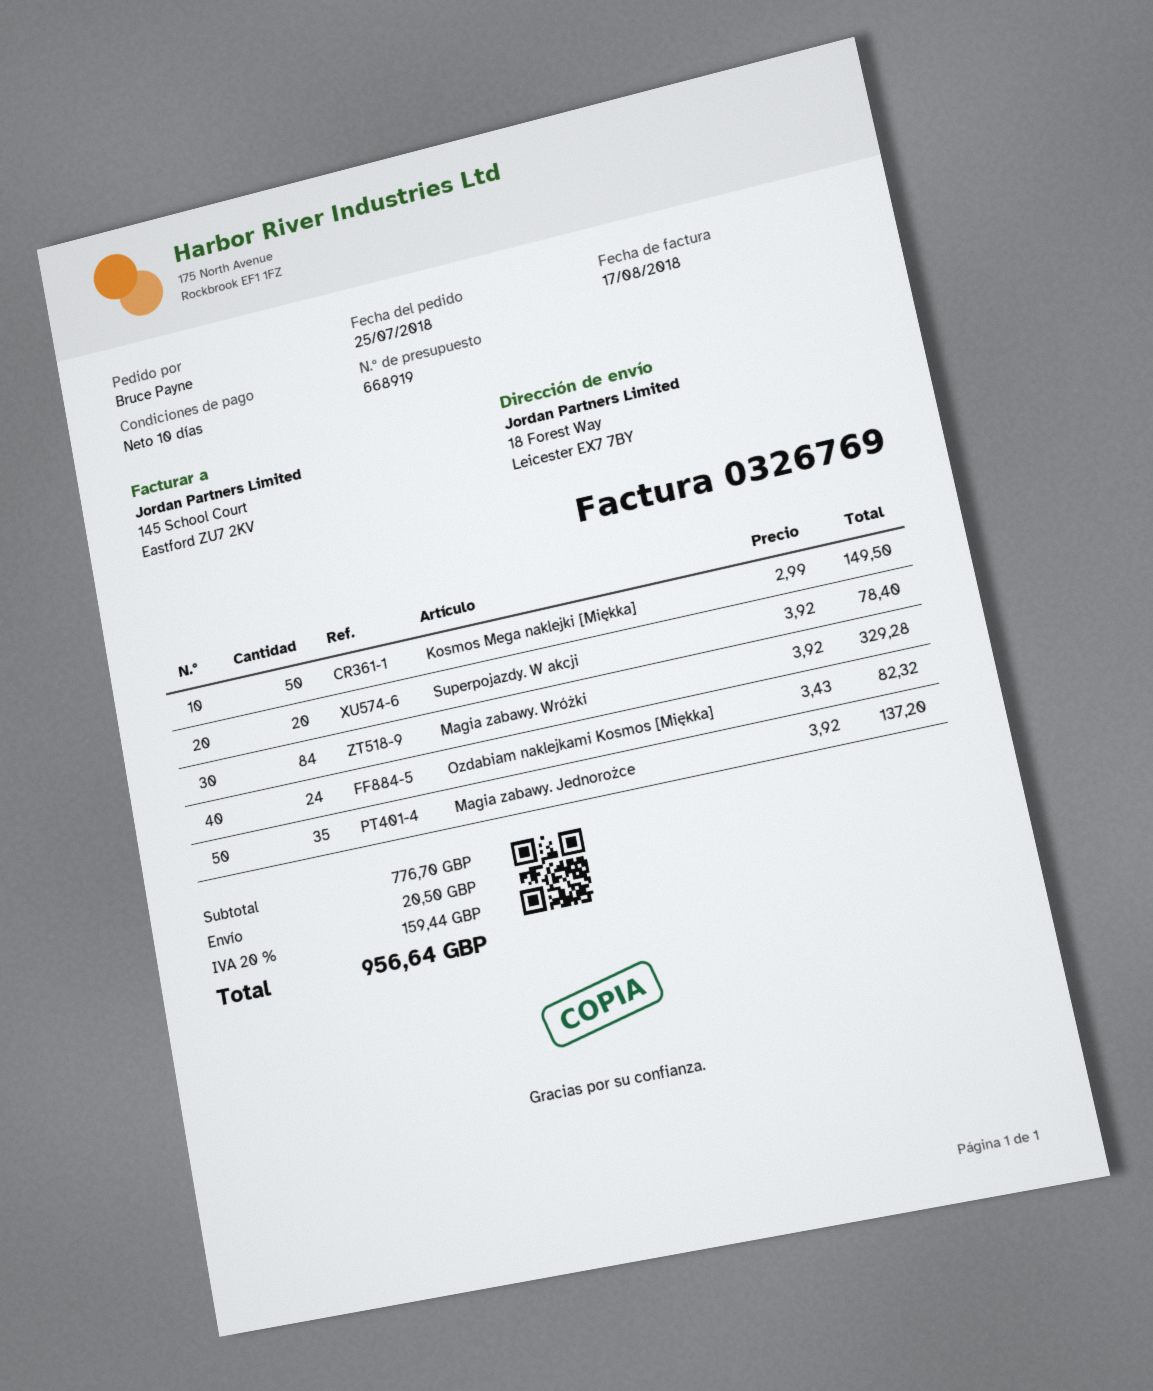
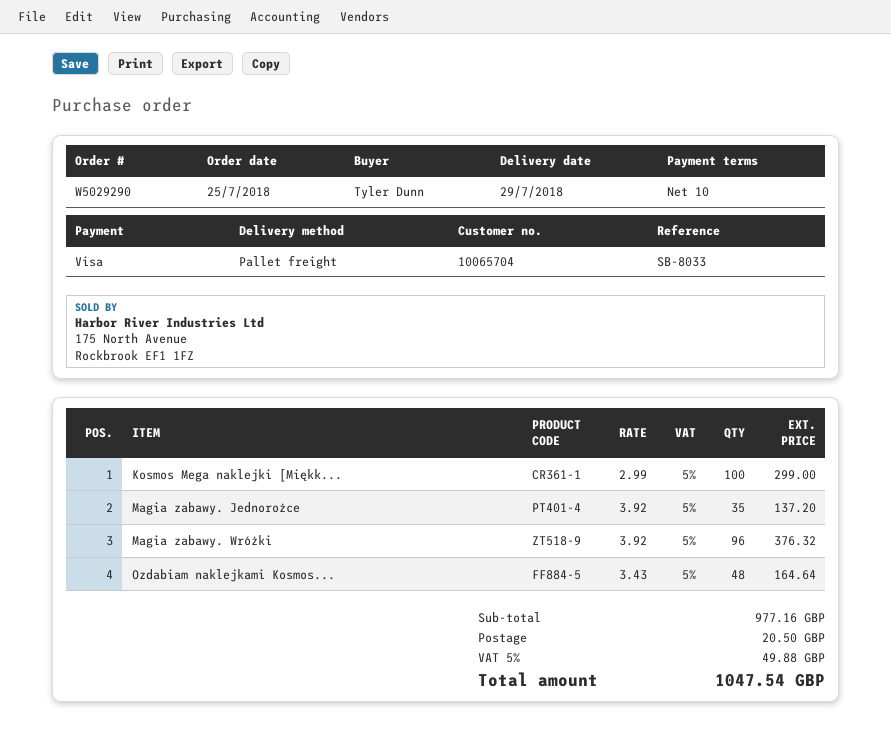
ordered by: Bruce Payne -> Tyler Dunn
Kosmos Mega naklejki [Miękka]: 50 x 2.99 = 149.50 -> 100 x 2.99 = 299.00
Superpojazdy. W akcji: 20 x 3.92 = 78.40 -> none
Magia zabawy. Wróżki: 84 x 3.92 = 329.28 -> 96 x 3.92 = 376.32
Ozdabiam naklejkami Kosmos [Miękka]: 24 x 3.43 = 82.32 -> 48 x 3.43 = 164.64
subtotal: 776.70 -> 977.16
tax: 20% = 159.44 -> 5% = 49.88
total: 956.64 -> 1047.54

